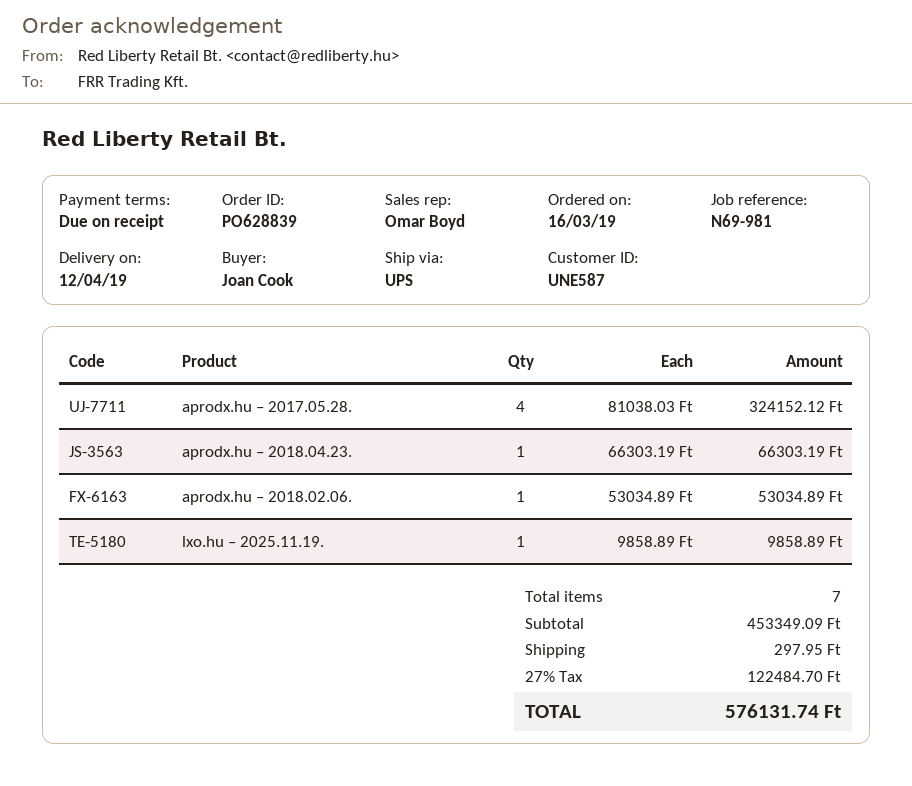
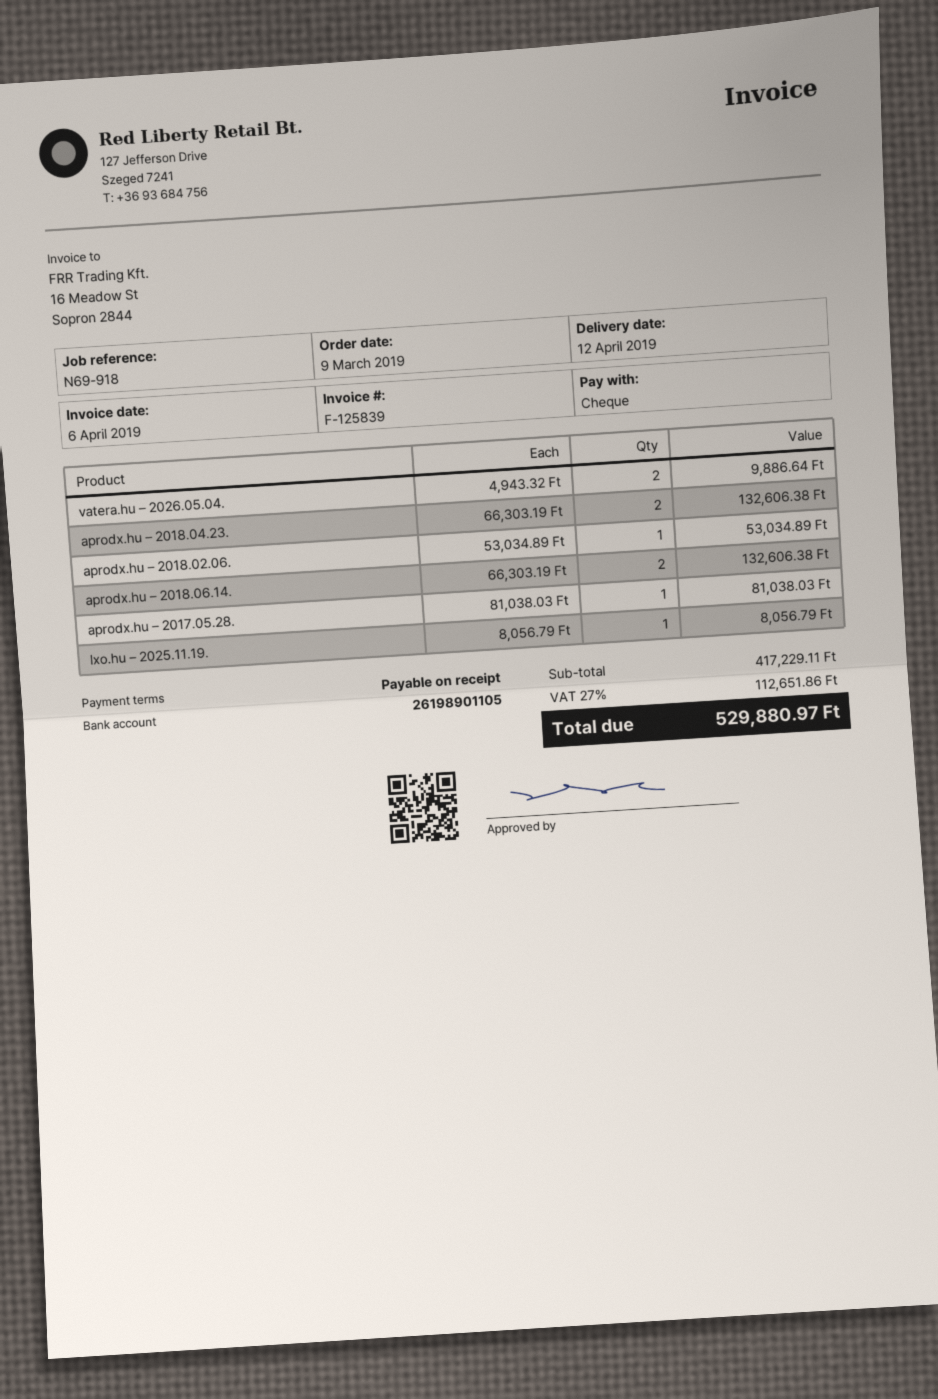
order date: 2019-03-16 -> 2019-03-09
reference: N69-981 -> N69-918
aprodx.hu – 2017.05.28.: 4 x 81038.03 = 324152.12 -> 1 x 81038.03 = 81038.03
aprodx.hu – 2018.04.23.: 1 x 66303.19 = 66303.19 -> 2 x 66303.19 = 132606.38
lxo.hu – 2025.11.19.: 1 x 9858.89 = 9858.89 -> 1 x 8056.79 = 8056.79
vatera.hu – 2026.05.04.: none -> 2 x 4943.32 = 9886.64
aprodx.hu – 2018.06.14.: none -> 2 x 66303.19 = 132606.38
subtotal: 453349.09 -> 417229.11
shipping: 297.95 -> none
tax: 27% = 122484.70 -> 27% = 112651.86
total: 576131.74 -> 529880.97

